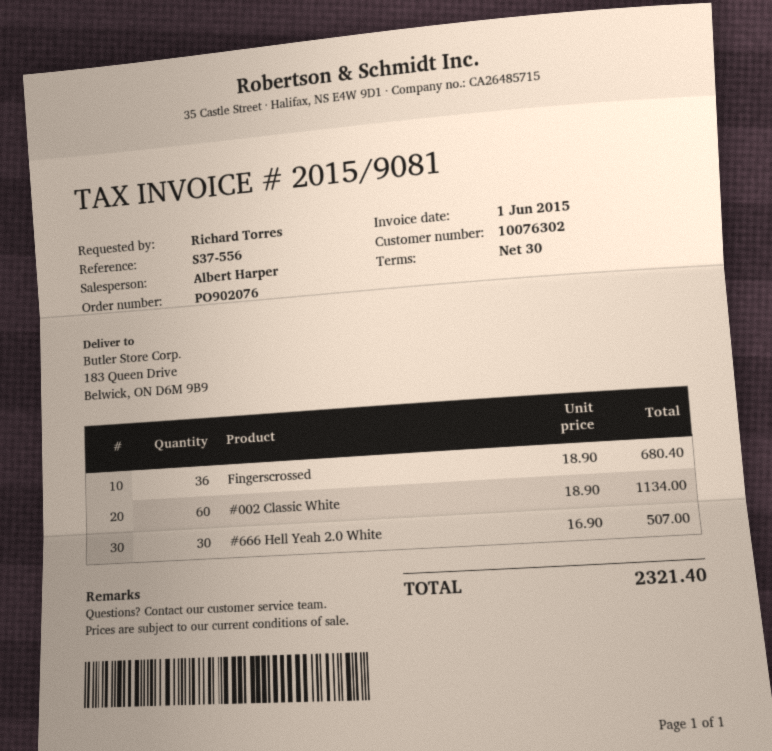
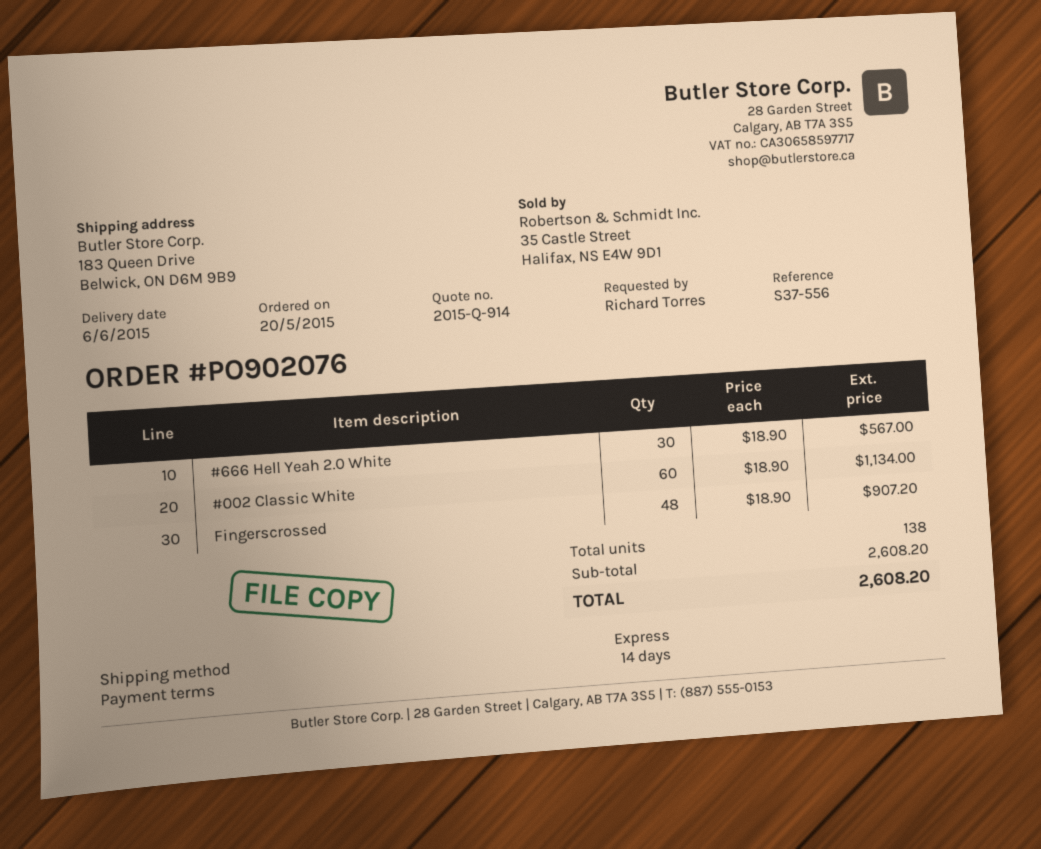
payment terms: 30 days -> 14 days
Fingerscrossed: 36 x 18.90 = 680.40 -> 48 x 18.90 = 907.20
#666 Hell Yeah 2.0 White: 30 x 16.90 = 507.00 -> 30 x 18.90 = 567.00
total: 2321.40 -> 2608.20

